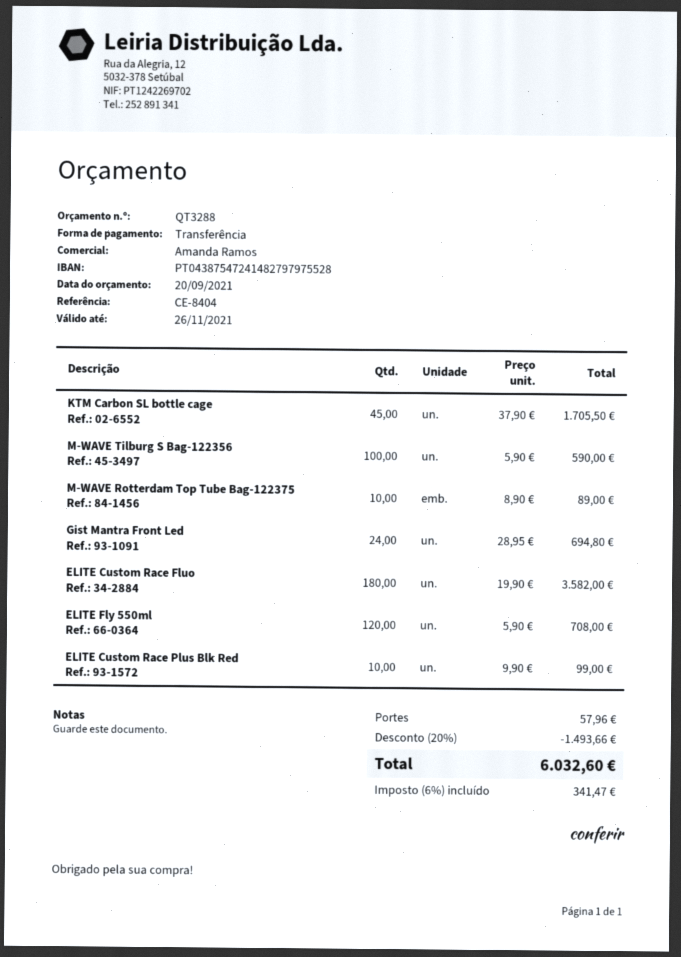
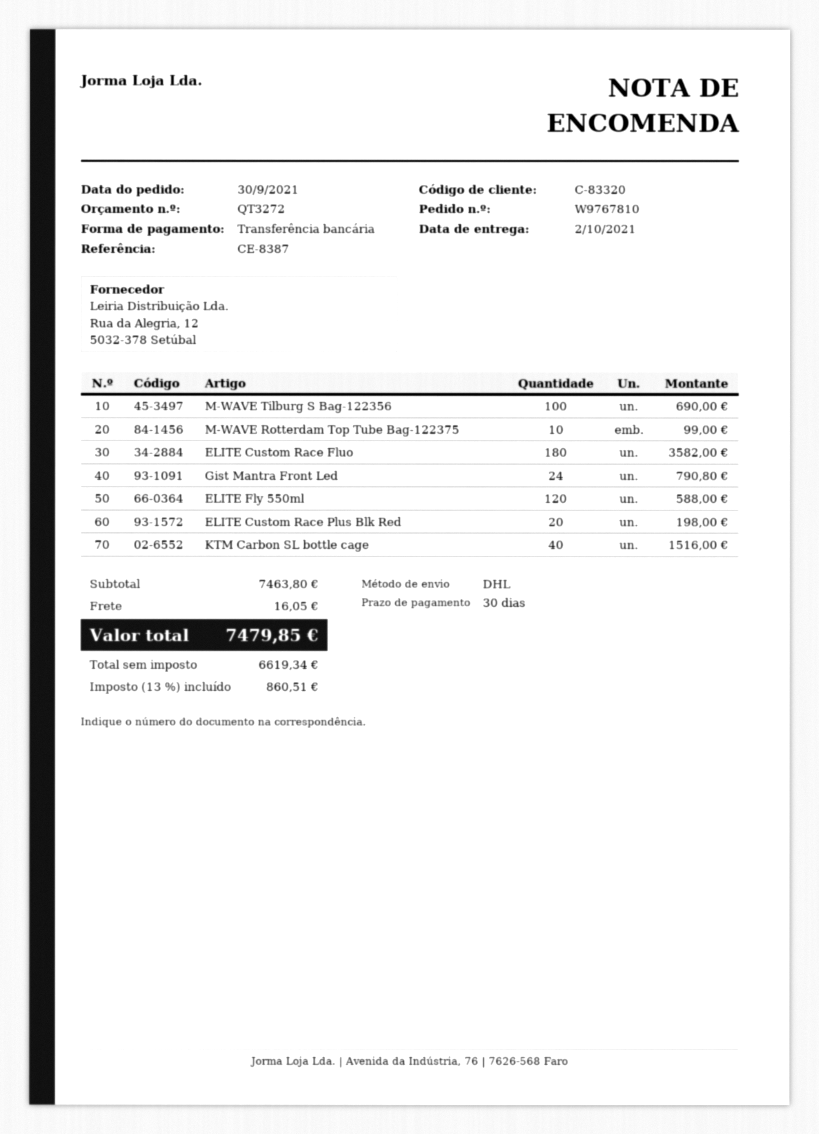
quote number: QT3288 -> QT3272
reference: CE-8404 -> CE-8387
KTM Carbon SL bottle cage: 45 for 1705.50 -> 40 for 1516.00
M-WAVE Tilburg S Bag-122356: 100 for 590.00 -> 100 for 690.00
M-WAVE Rotterdam Top Tube Bag-122375: 10 for 89.00 -> 10 for 99.00
Gist Mantra Front Led: 24 for 694.80 -> 24 for 790.80
ELITE Fly 550ml: 120 for 708.00 -> 120 for 588.00
ELITE Custom Race Plus Blk Red: 10 for 99.00 -> 20 for 198.00
discount: 20% = 1493.66 -> none
shipping: 57.96 -> 16.05
tax: 6% = 341.47 -> 13% = 860.51
total: 6032.60 -> 7479.85

